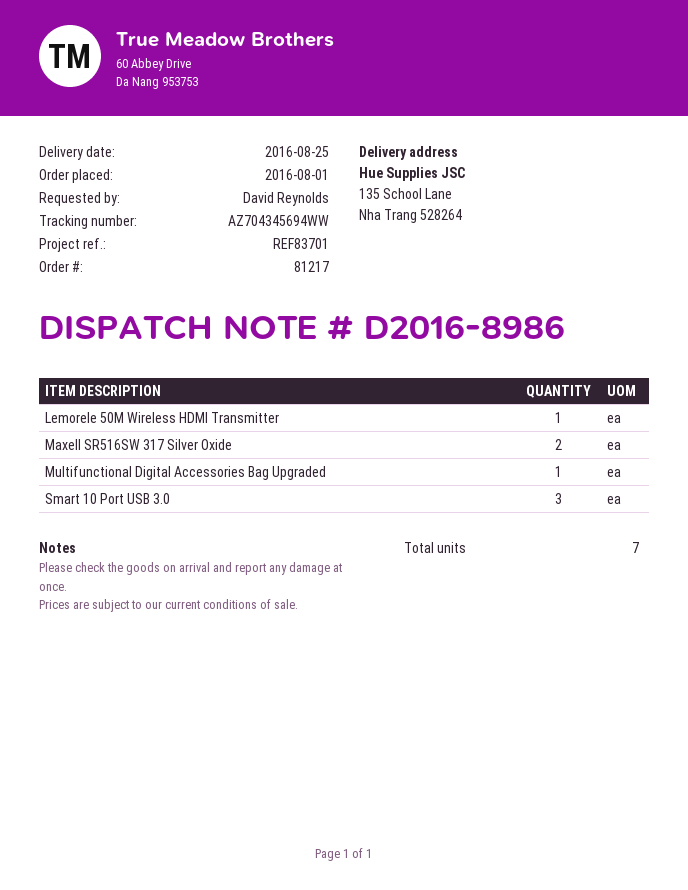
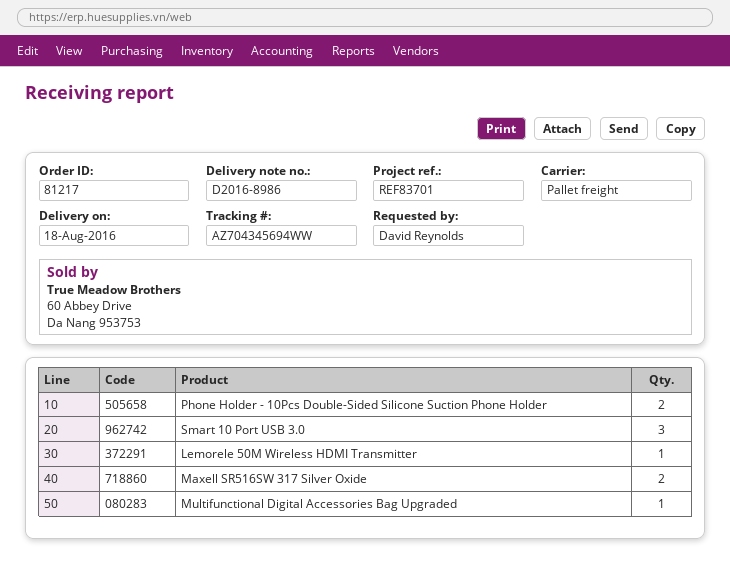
delivery date: 2016-08-25 -> 2016-08-18
Phone Holder - 10Pcs Double-Sided Silicone Suction Phone Holder: none -> 2

